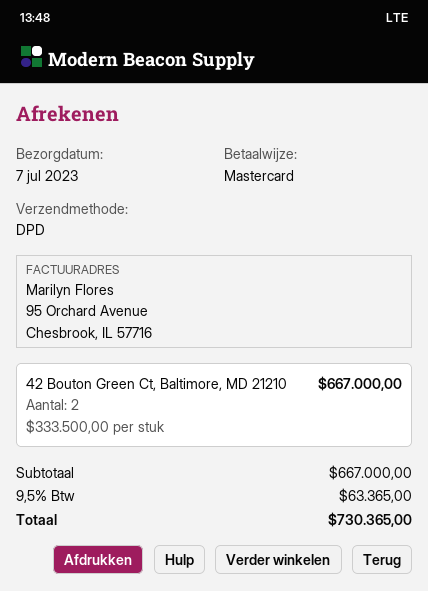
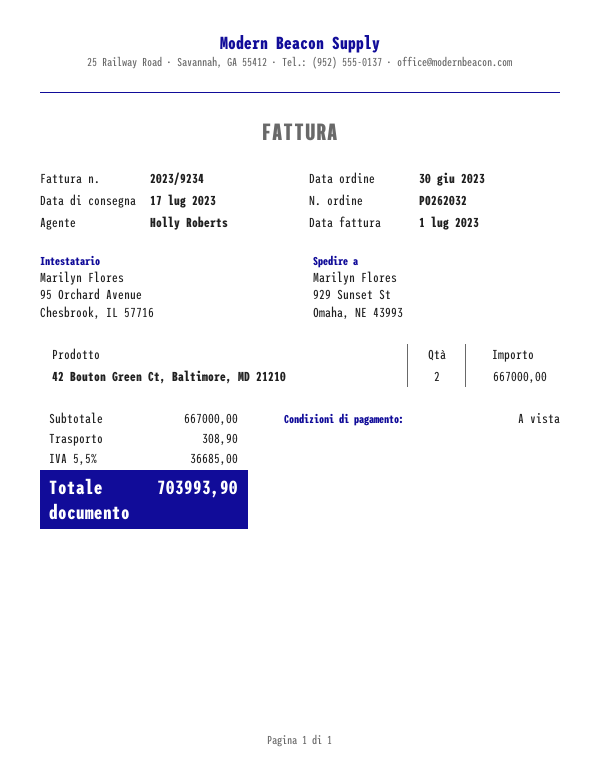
delivery date: 2023-07-07 -> 2023-07-17
shipping: none -> 308.90
tax: 9.5% = 63365.00 -> 5.5% = 36685.00
total: 730365.00 -> 703993.90

